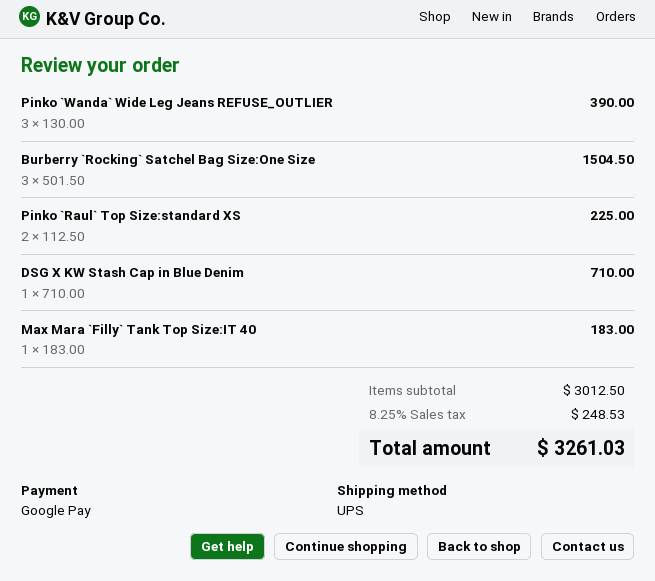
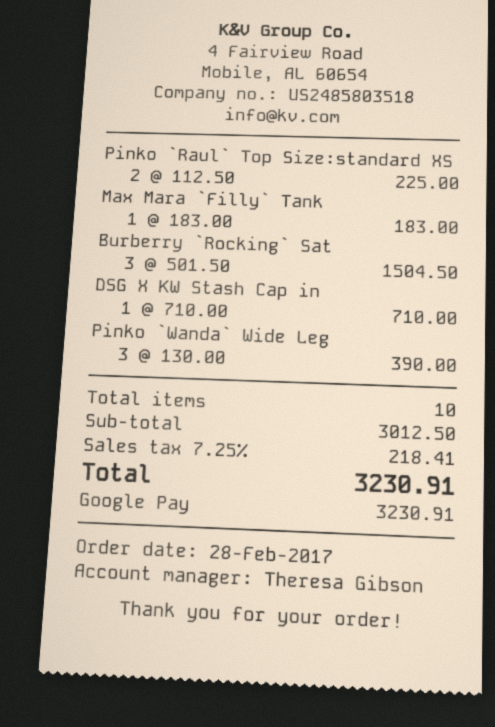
tax: 8.25% = 248.53 -> 7.25% = 218.41
total: 3261.03 -> 3230.91

